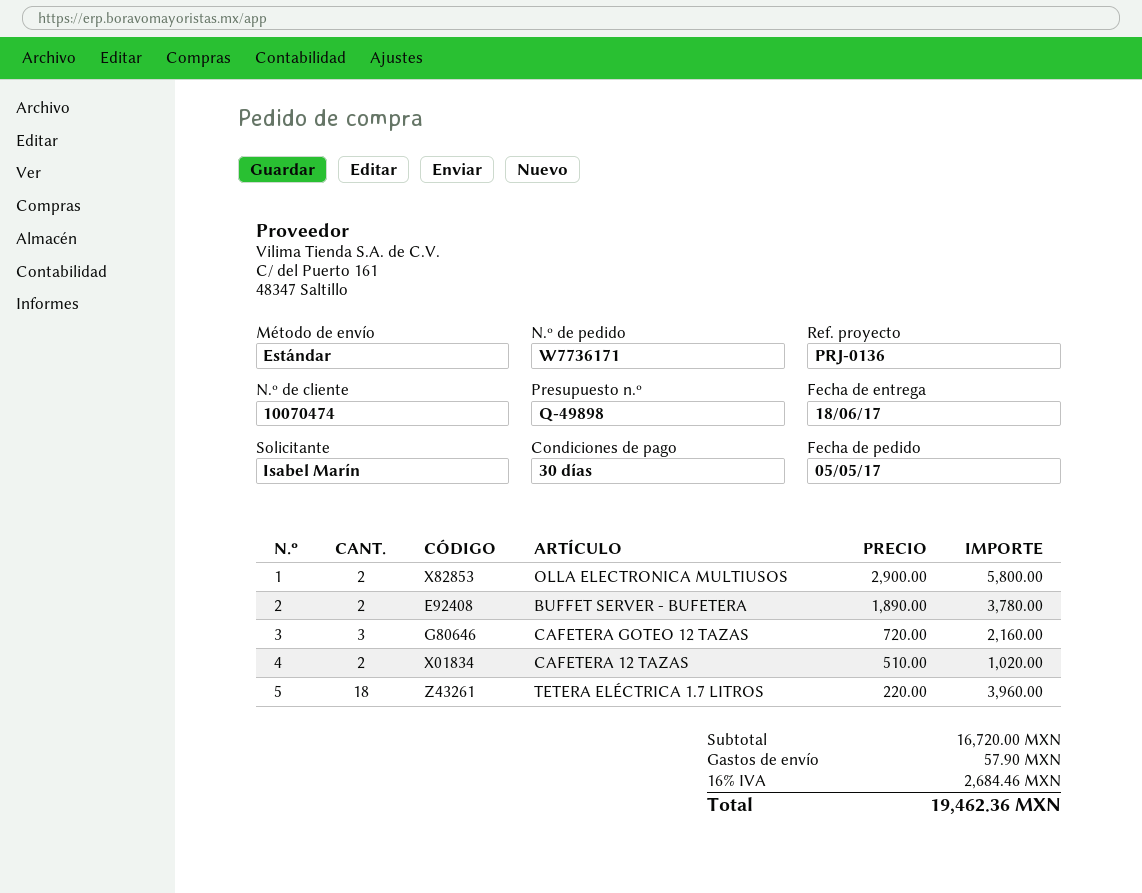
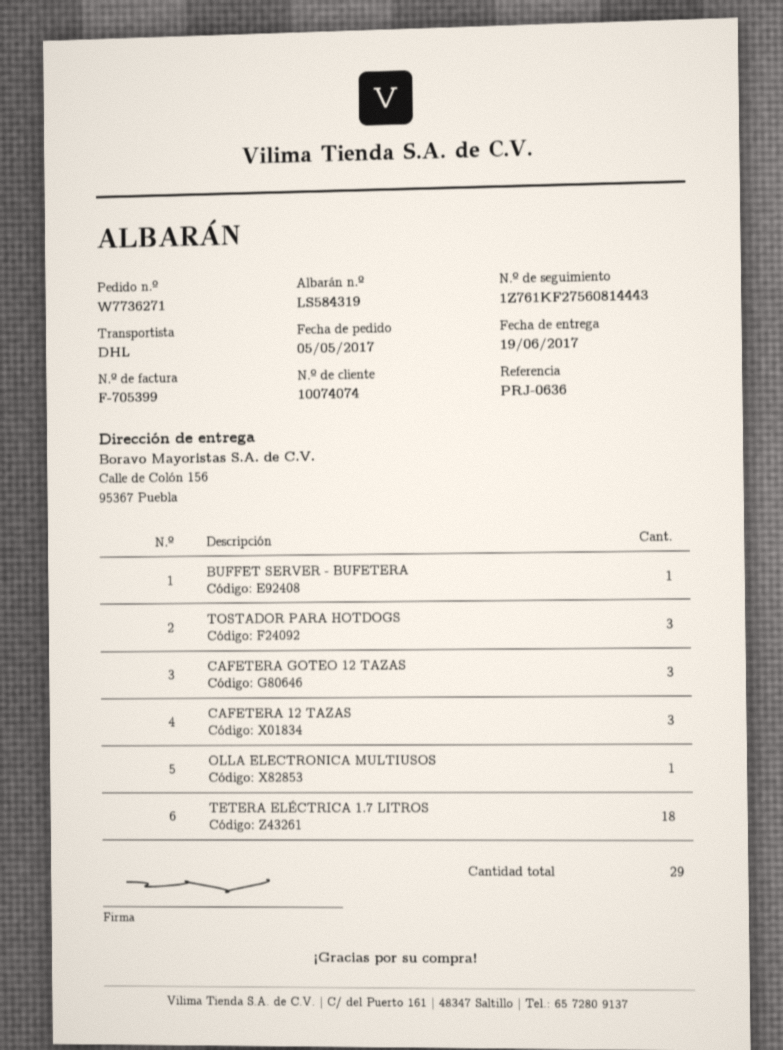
order number: W7736171 -> W7736271
delivery date: 2017-06-18 -> 2017-06-19
customer number: 10070474 -> 10074074
reference: PRJ-0136 -> PRJ-0636
shipping method: standard -> DHL
OLLA ELECTRONICA MULTIUSOS: 2 -> 1
BUFFET SERVER - BUFETERA: 2 -> 1
CAFETERA 12 TAZAS: 2 -> 3
TOSTADOR PARA HOTDOGS: none -> 3

